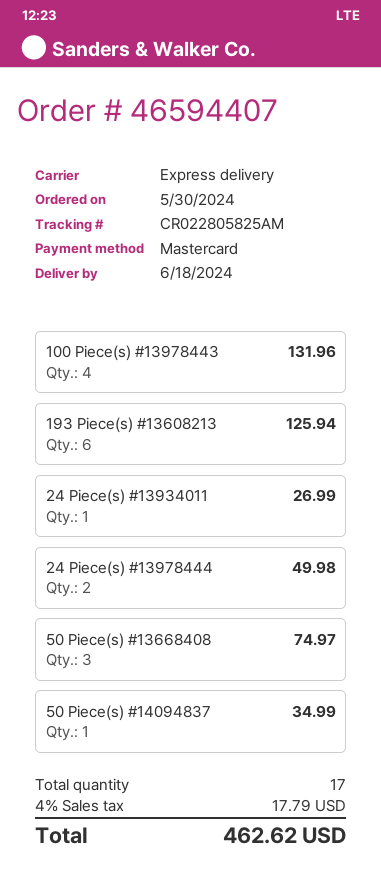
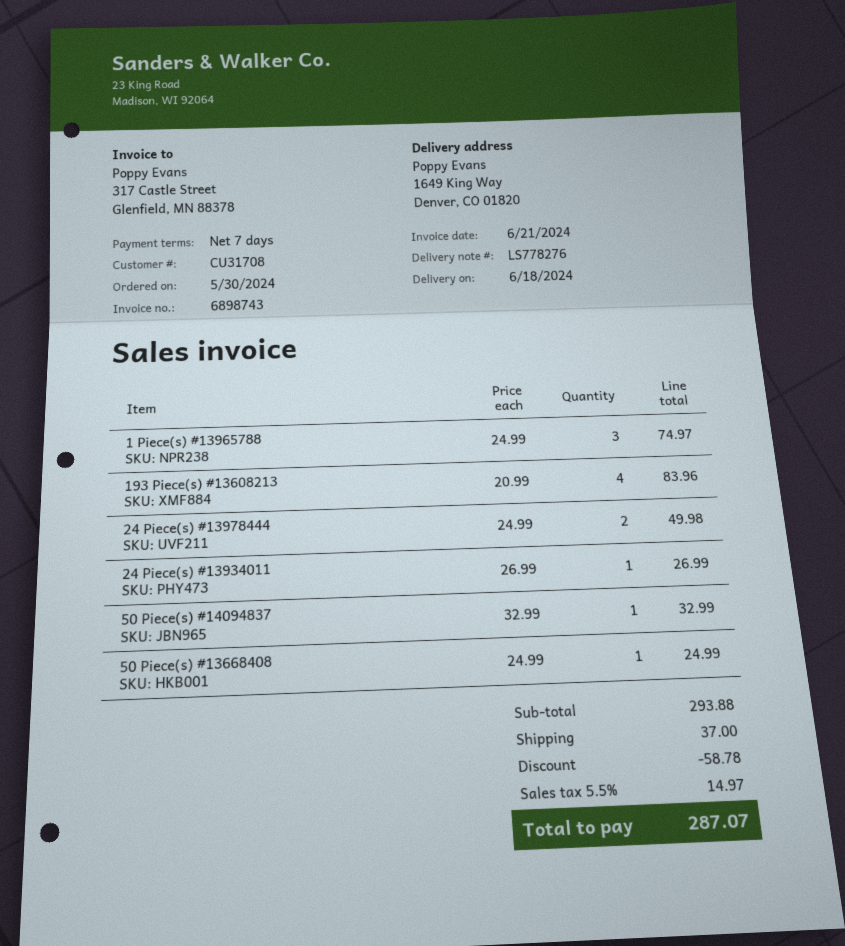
100 Piece(s) #13978443: 4 for 131.96 -> none
193 Piece(s) #13608213: 6 for 125.94 -> 4 for 83.96
50 Piece(s) #13668408: 3 for 74.97 -> 1 for 24.99
50 Piece(s) #14094837: 1 for 34.99 -> 1 for 32.99
1 Piece(s) #13965788: none -> 3 for 74.97
discount: none -> 58.78
shipping: none -> 37.00
tax: 4% = 17.79 -> 5.5% = 14.97
total: 462.62 -> 287.07

